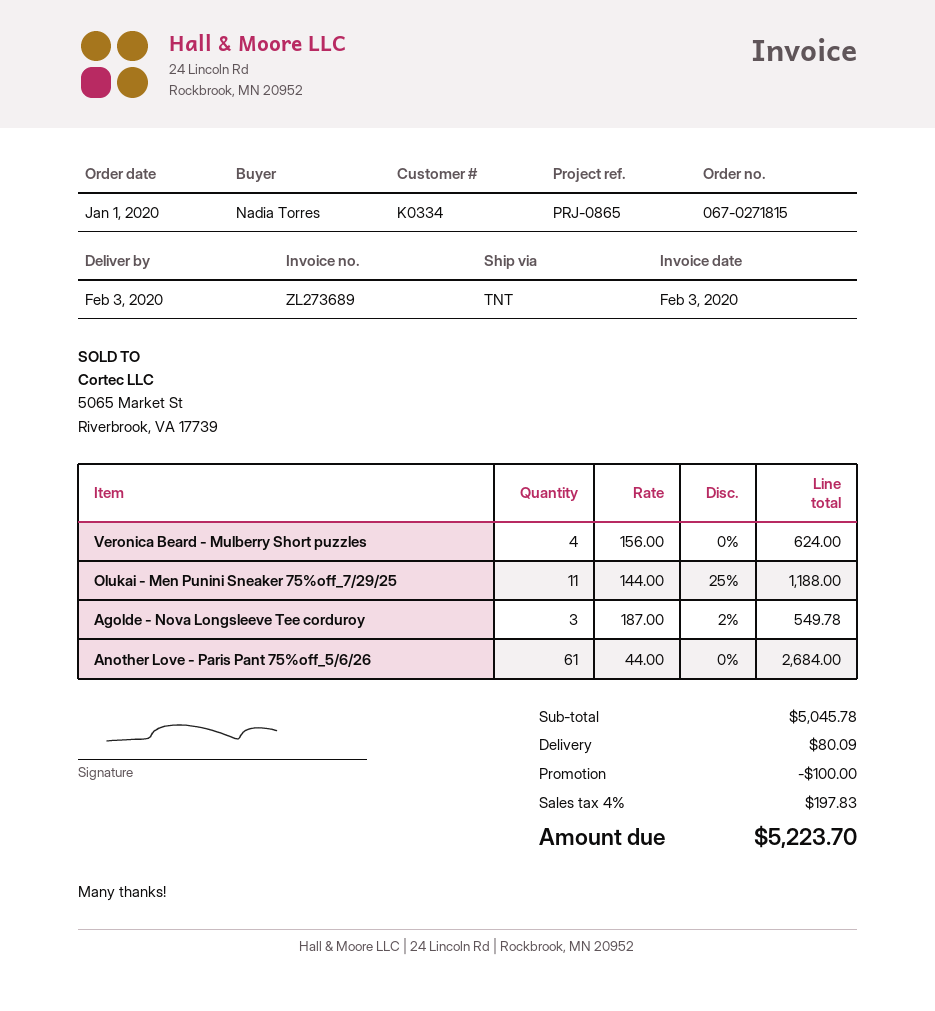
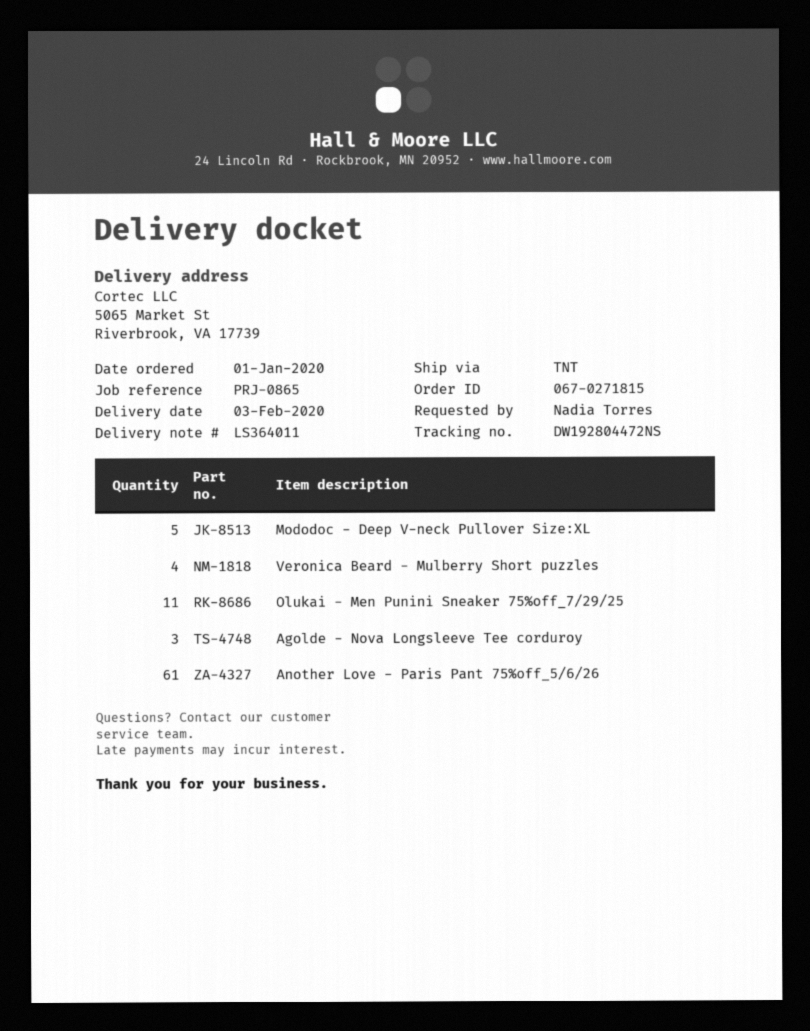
Mododoc - Deep V-neck Pullover Size:XL: none -> 5

